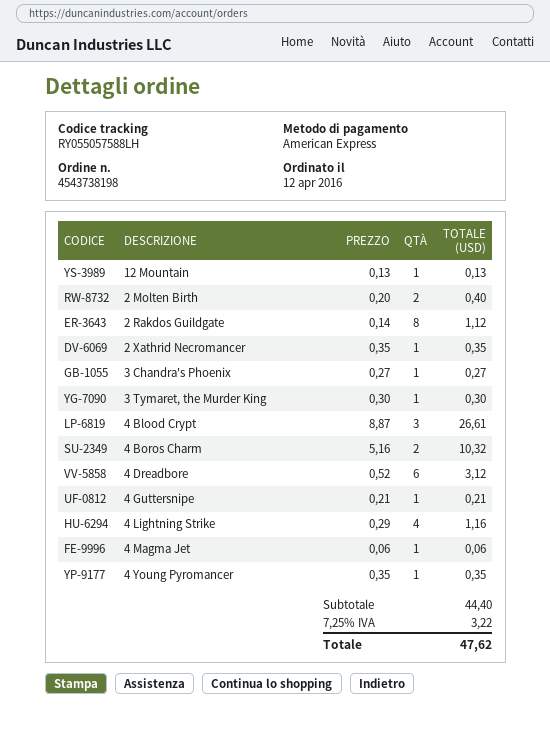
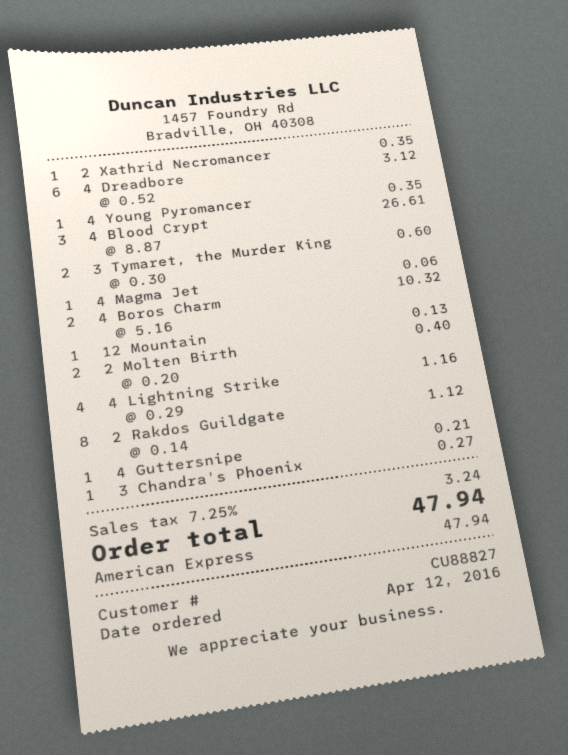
3 Tymaret, the Murder King: 1 x 0.30 = 0.30 -> 2 x 0.30 = 0.60
tax: 7.25% = 3.22 -> 7.25% = 3.24
total: 47.62 -> 47.94

